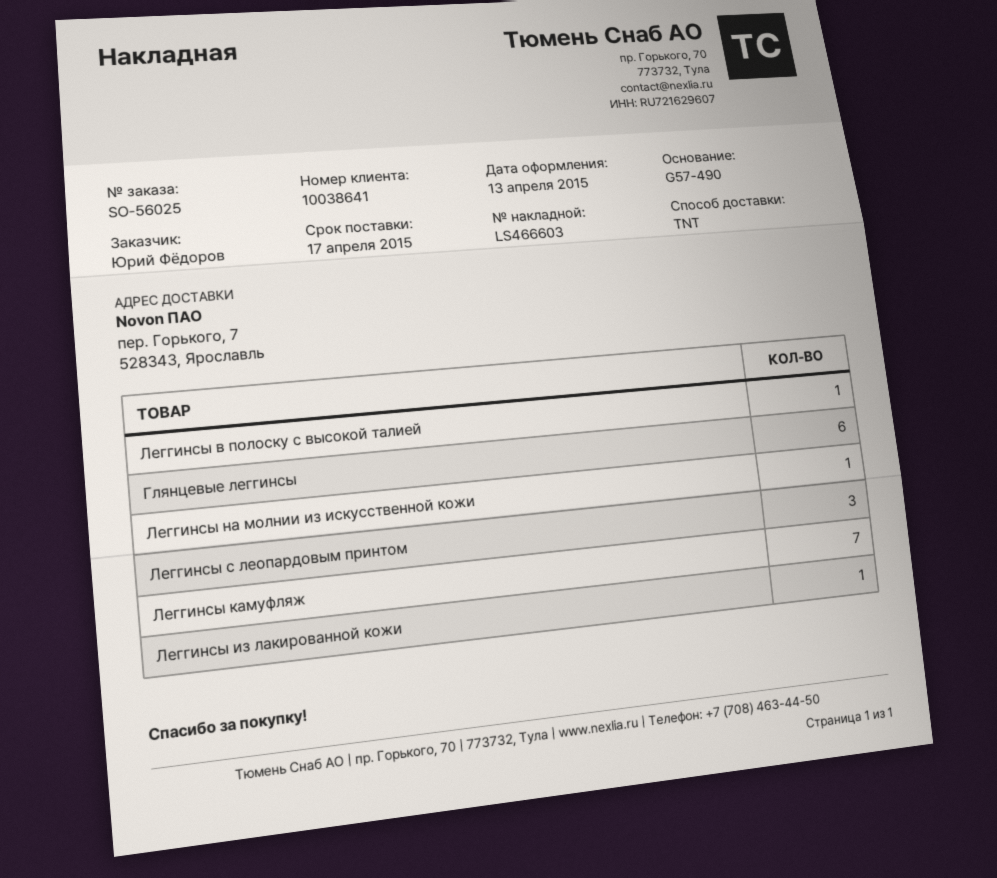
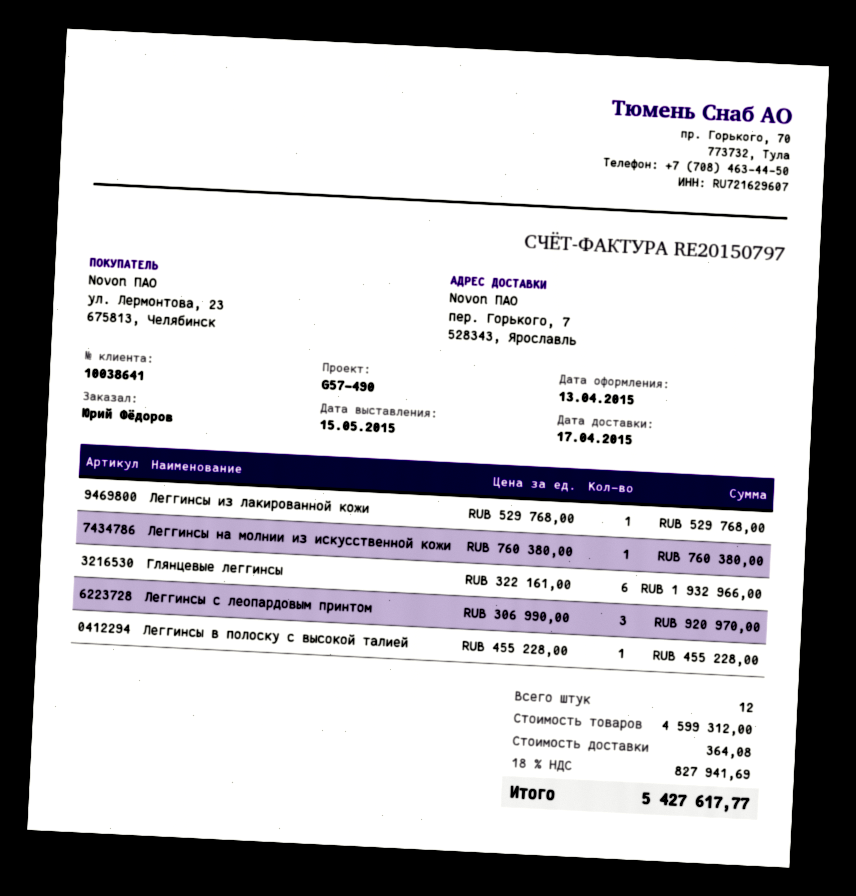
Леггинсы камуфляж: 7 -> none

